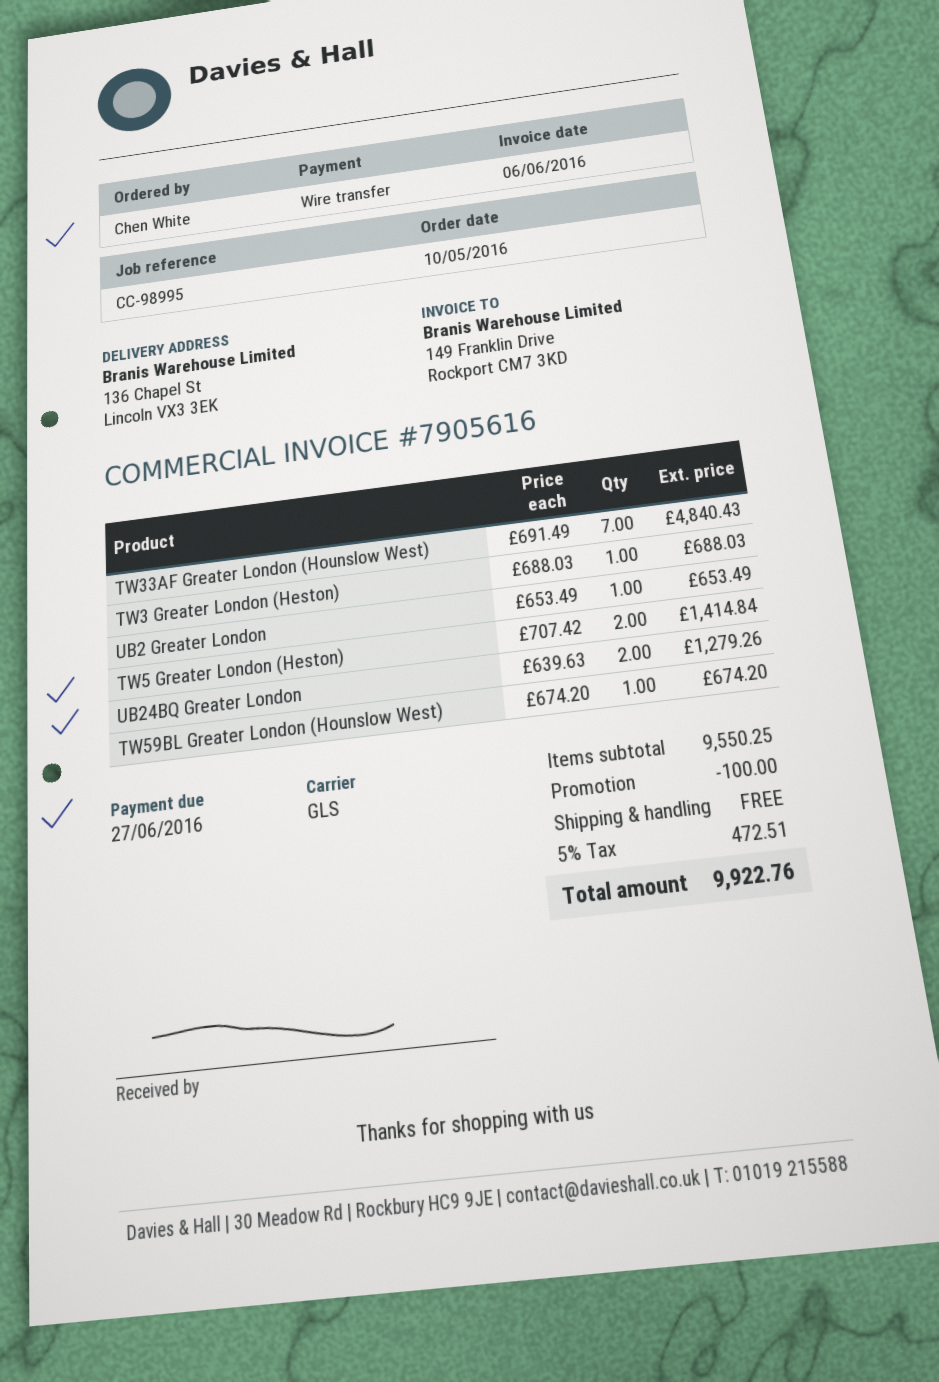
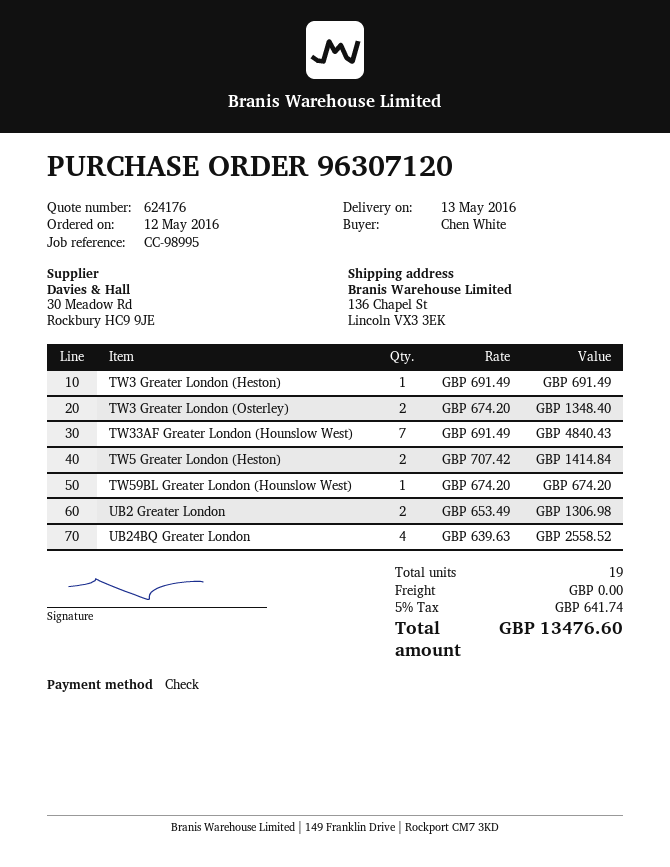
order date: 2016-05-10 -> 2016-05-12
payment method: bank transfer -> cheque
TW3 Greater London (Heston): 1 x 688.03 = 688.03 -> 1 x 691.49 = 691.49
UB2 Greater London: 1 x 653.49 = 653.49 -> 2 x 653.49 = 1306.98
UB24BQ Greater London: 2 x 639.63 = 1279.26 -> 4 x 639.63 = 2558.52
TW3 Greater London (Osterley): none -> 2 x 674.20 = 1348.40
discount: 100.00 -> none
tax: 5% = 472.51 -> 5% = 641.74
total: 9922.76 -> 13476.60

